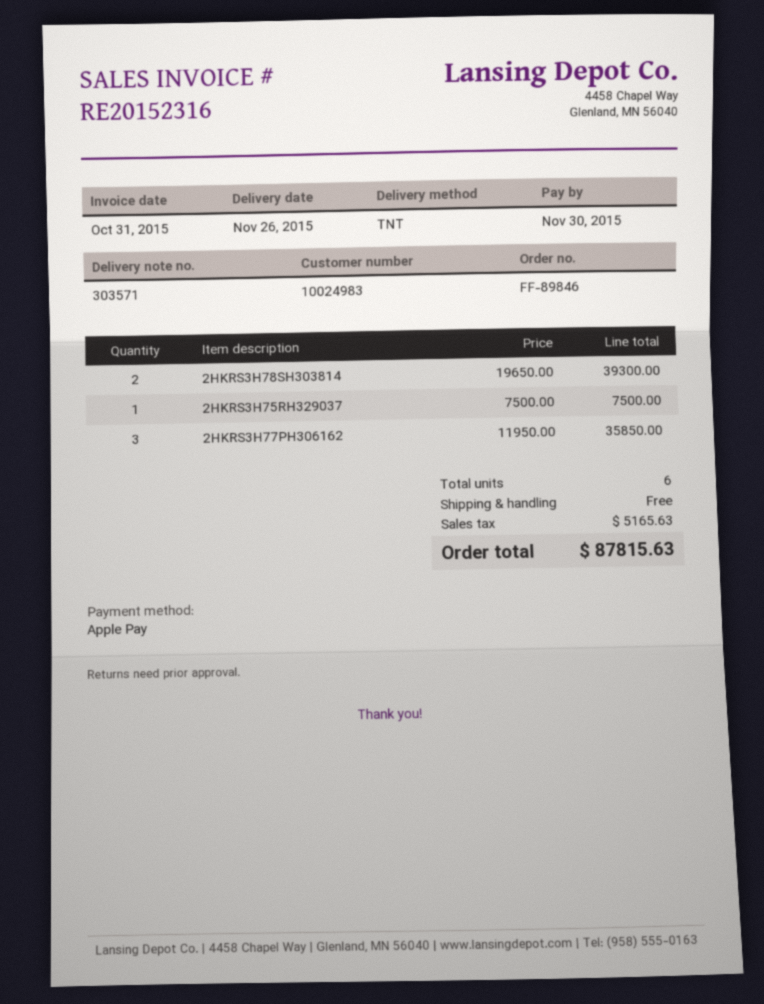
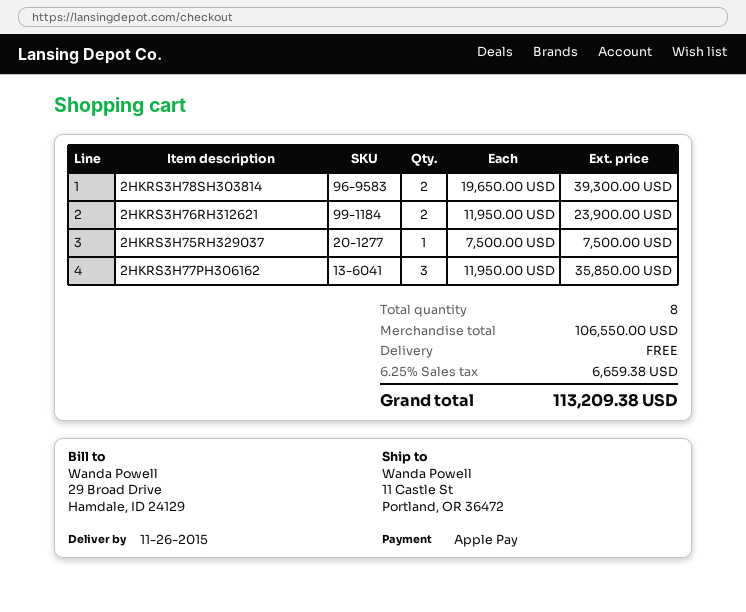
2HKRS3H76RH312621: none -> 2 x 11950.00 = 23900.00
total quantity: 6 -> 8
tax: 5165.63 -> 6659.38
total: 87815.63 -> 113209.38

